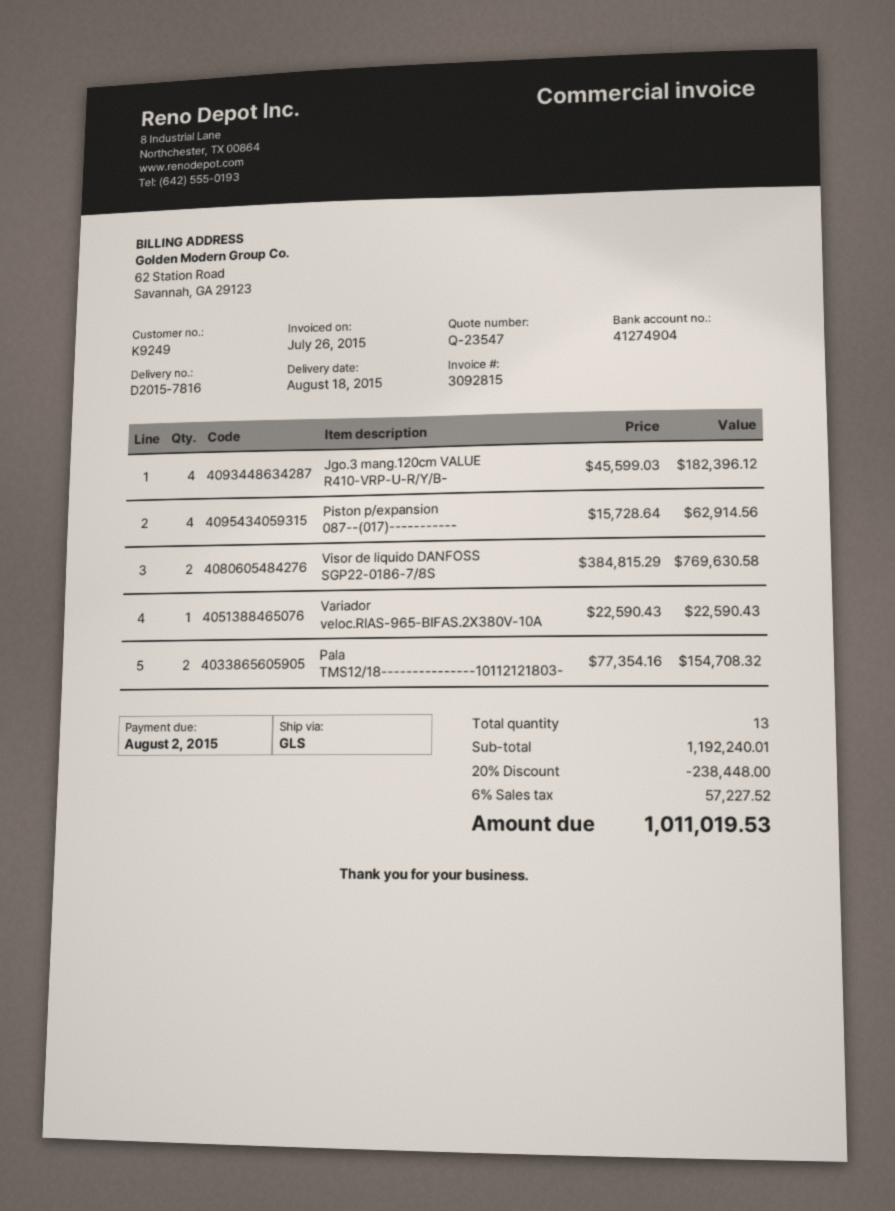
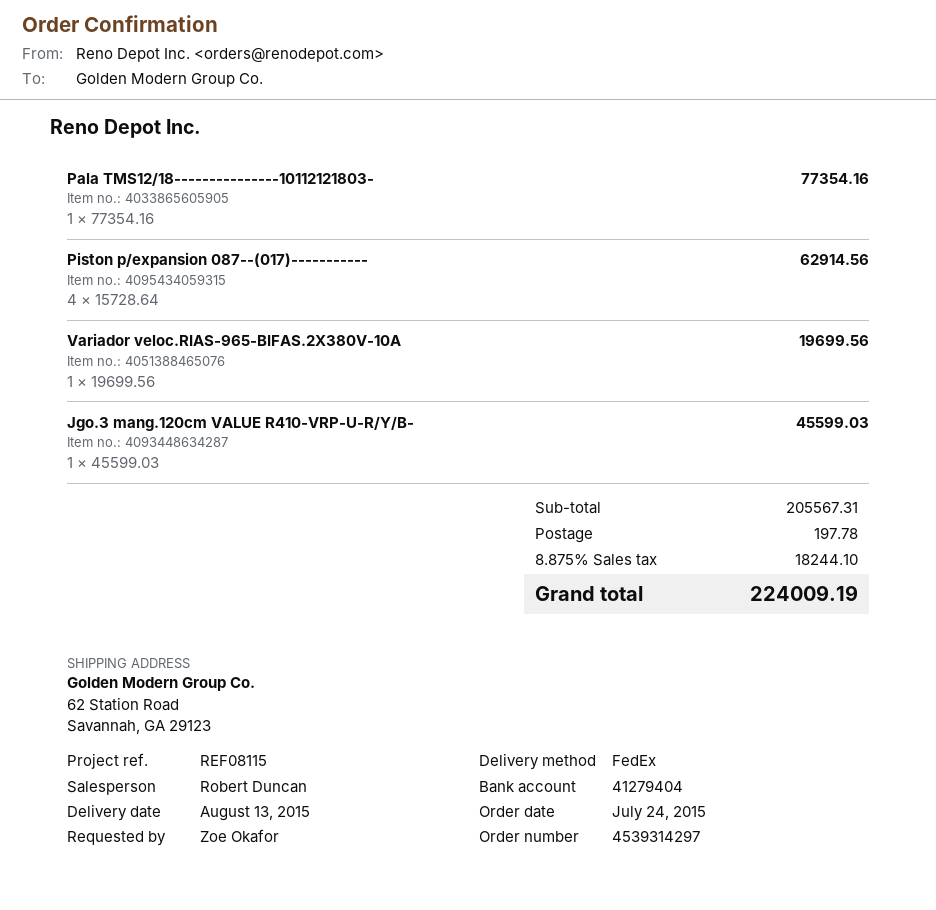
delivery date: 2015-08-18 -> 2015-08-13
bank account: 41274904 -> 41279404
shipping method: GLS -> FedEx
Jgo.3 mang.120cm VALUE R410-VRP-U-R/Y/B-: 4 x 45599.03 = 182396.12 -> 1 x 45599.03 = 45599.03
Visor de liquido DANFOSS SGP22-0186-7/8S: 2 x 384815.29 = 769630.58 -> none
Variador veloc.RIAS-965-BIFAS.2X380V-10A: 1 x 22590.43 = 22590.43 -> 1 x 19699.56 = 19699.56
Pala TMS12/18---------------10112121803-: 2 x 77354.16 = 154708.32 -> 1 x 77354.16 = 77354.16
subtotal: 1192240.01 -> 205567.31
discount: 20% = 238448.00 -> none
shipping: none -> 197.78
tax: 6% = 57227.52 -> 8.875% = 18244.10
total: 1011019.53 -> 224009.19

